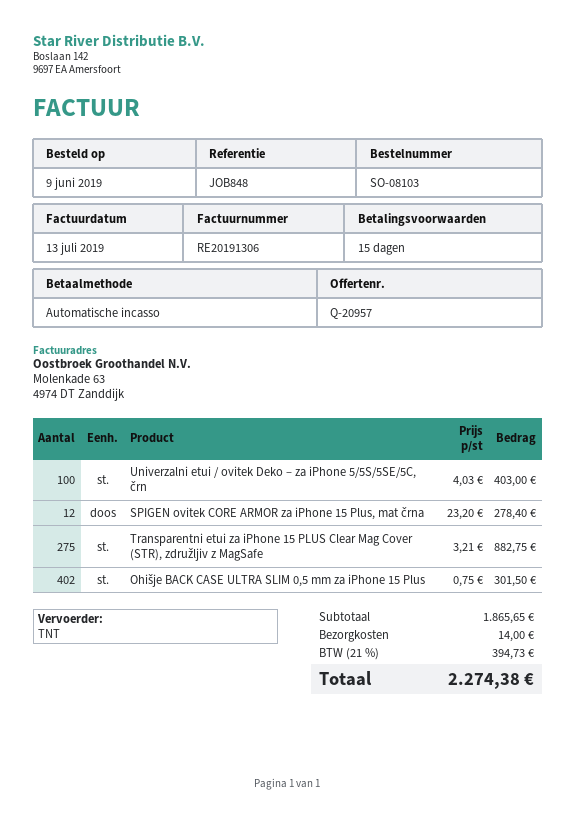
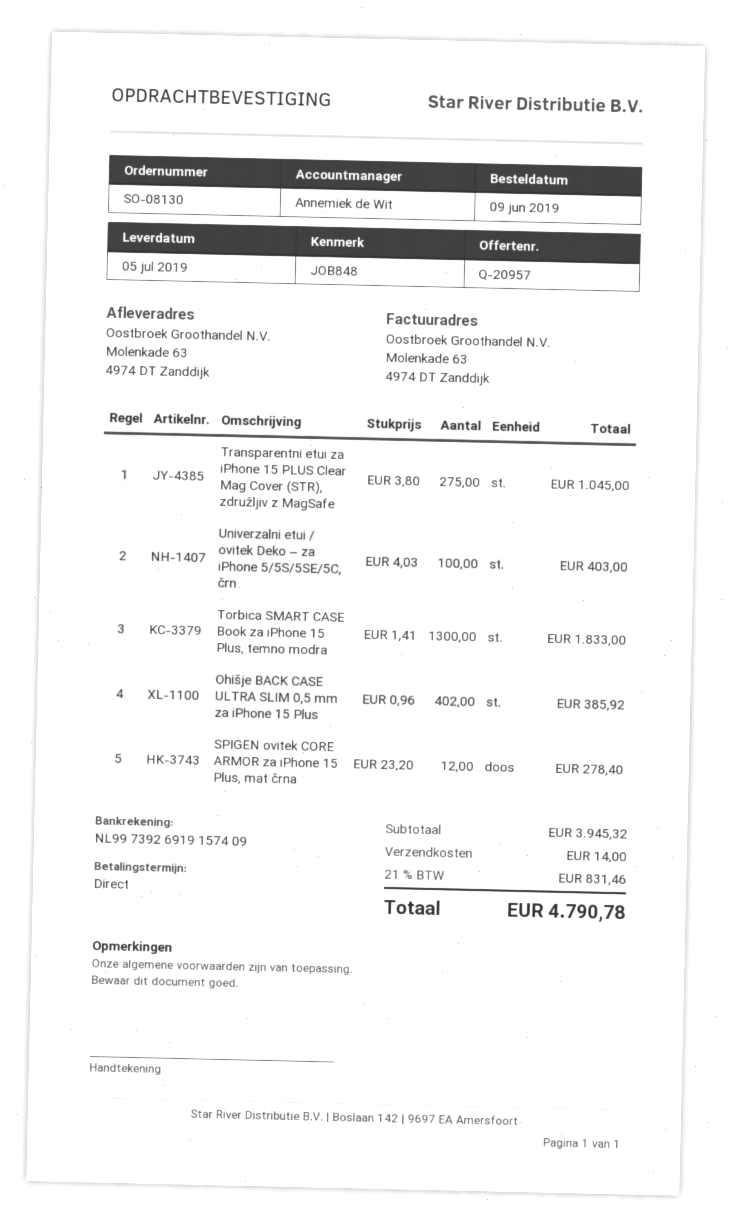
order number: SO-08103 -> SO-08130
payment terms: 15 days -> on receipt
Transparentni etui za iPhone 15 PLUS Clear Mag Cover (STR), združljiv z MagSafe: 275 x 3.21 = 882.75 -> 275 x 3.80 = 1045.00
Ohišje BACK CASE ULTRA SLIM 0,5 mm za iPhone 15 Plus: 402 x 0.75 = 301.50 -> 402 x 0.96 = 385.92
Torbica SMART CASE Book za iPhone 15 Plus, temno modra: none -> 1300 x 1.41 = 1833.00
subtotal: 1865.65 -> 3945.32
tax: 21% = 394.73 -> 21% = 831.46
total: 2274.38 -> 4790.78

